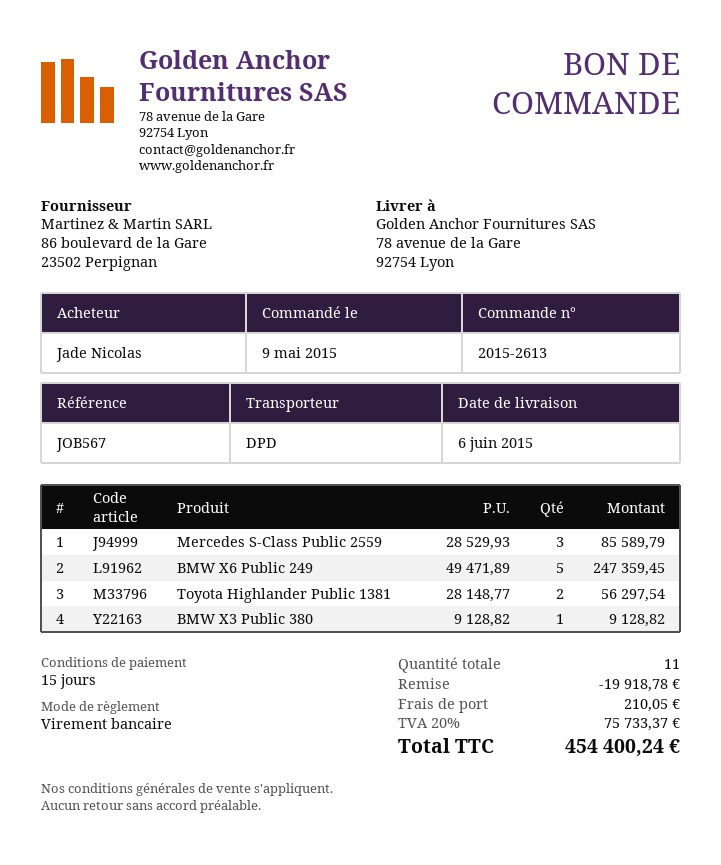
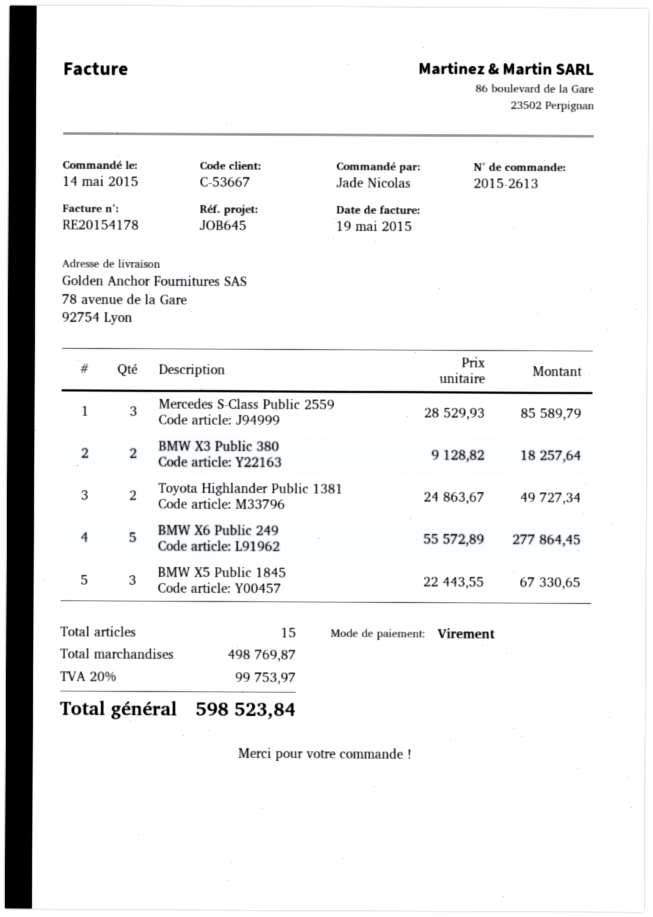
order date: 2015-05-09 -> 2015-05-14
reference: JOB567 -> JOB645
BMW X6 Public 249: 5 x 49471.89 = 247359.45 -> 5 x 55572.89 = 277864.45
Toyota Highlander Public 1381: 2 x 28148.77 = 56297.54 -> 2 x 24863.67 = 49727.34
BMW X3 Public 380: 1 x 9128.82 = 9128.82 -> 2 x 9128.82 = 18257.64
BMW X5 Public 1845: none -> 3 x 22443.55 = 67330.65
total quantity: 11 -> 15
discount: 19918.78 -> none
shipping: 210.05 -> none
tax: 20% = 75733.37 -> 20% = 99753.97
total: 454400.24 -> 598523.84

